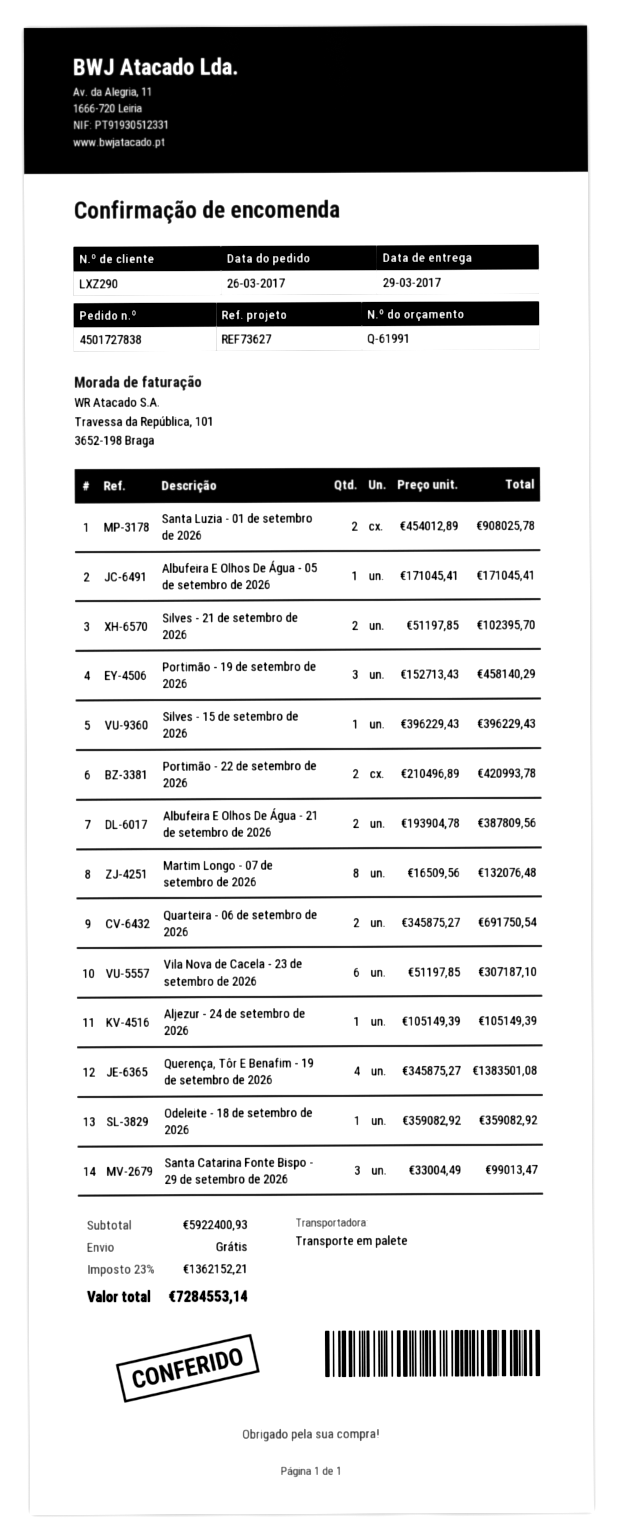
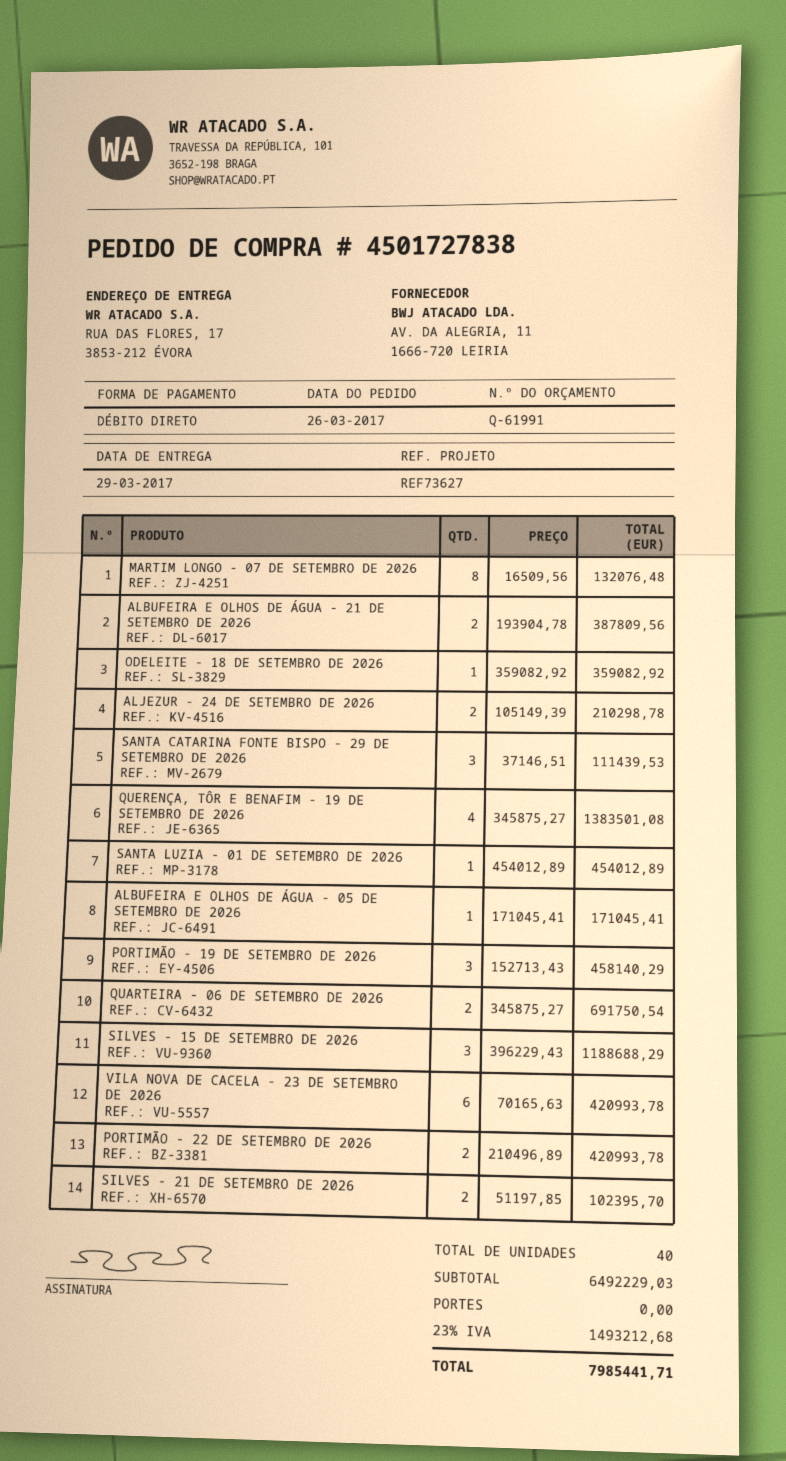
Santa Luzia - 01 de setembro de 2026: 2 x 454012.89 = 908025.78 -> 1 x 454012.89 = 454012.89
Silves - 15 de setembro de 2026: 1 x 396229.43 = 396229.43 -> 3 x 396229.43 = 1188688.29
Vila Nova de Cacela - 23 de setembro de 2026: 6 x 51197.85 = 307187.10 -> 6 x 70165.63 = 420993.78
Aljezur - 24 de setembro de 2026: 1 x 105149.39 = 105149.39 -> 2 x 105149.39 = 210298.78
Santa Catarina Fonte Bispo - 29 de setembro de 2026: 3 x 33004.49 = 99013.47 -> 3 x 37146.51 = 111439.53
subtotal: 5922400.93 -> 6492229.03
tax: 23% = 1362152.21 -> 23% = 1493212.68
total: 7284553.14 -> 7985441.71

